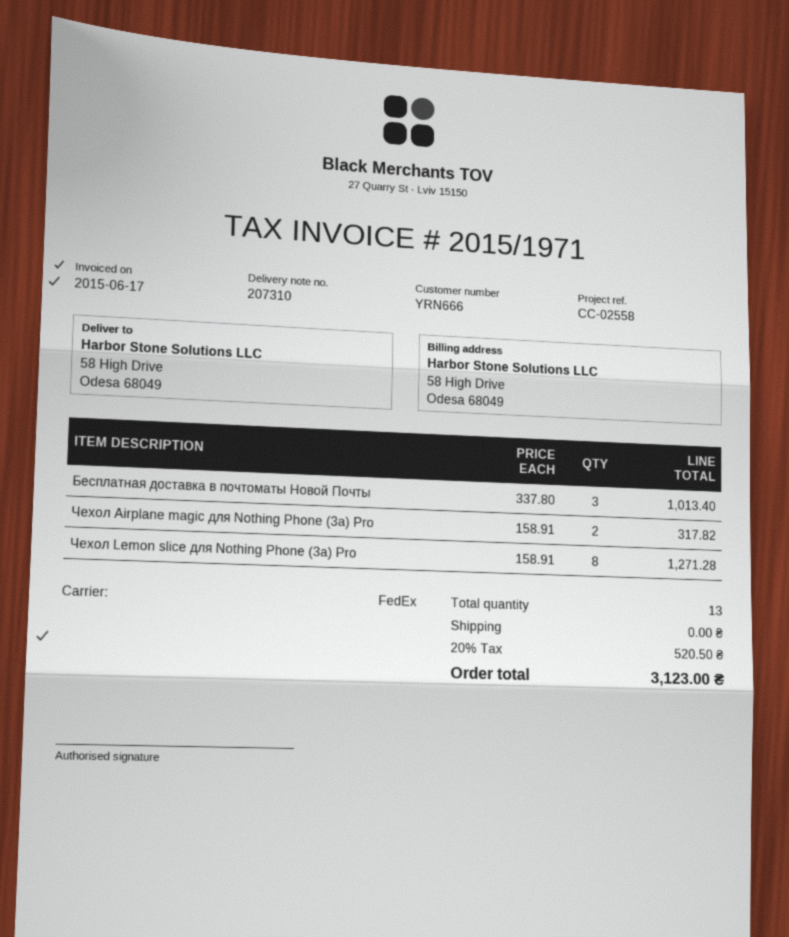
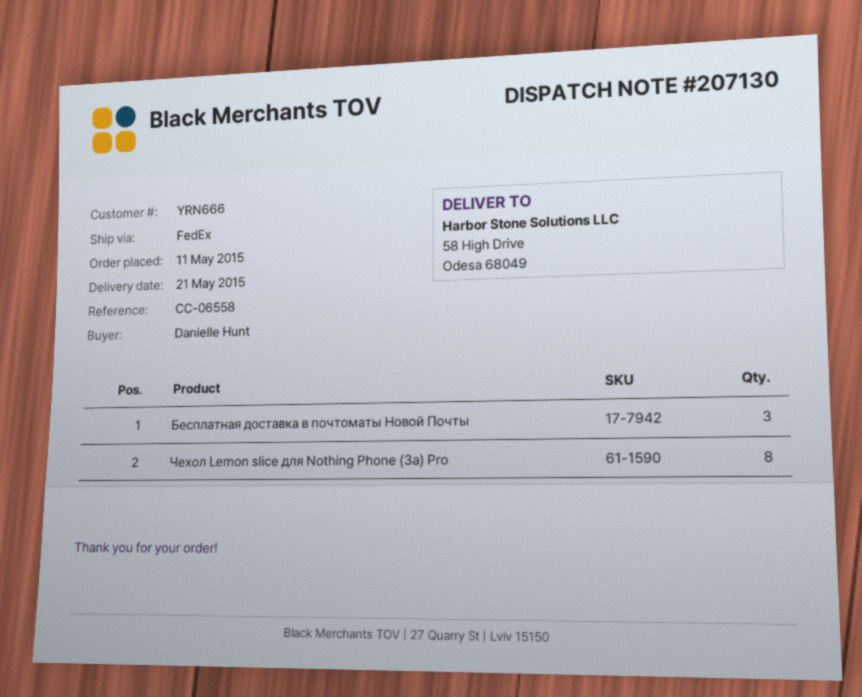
delivery note number: 207310 -> 207130
reference: CC-02558 -> CC-06558
Чехол Airplane magic для Nothing Phone (3a) Pro: 2 -> none

